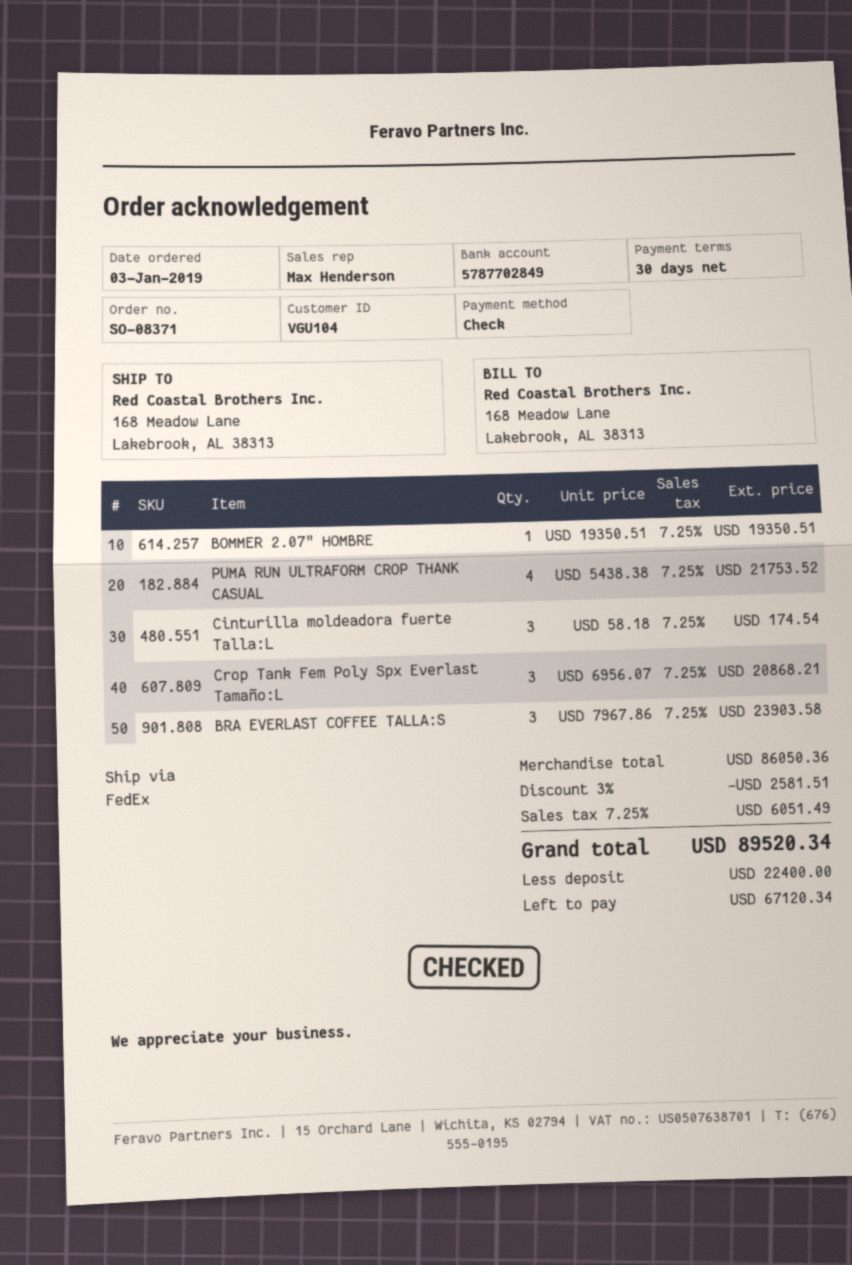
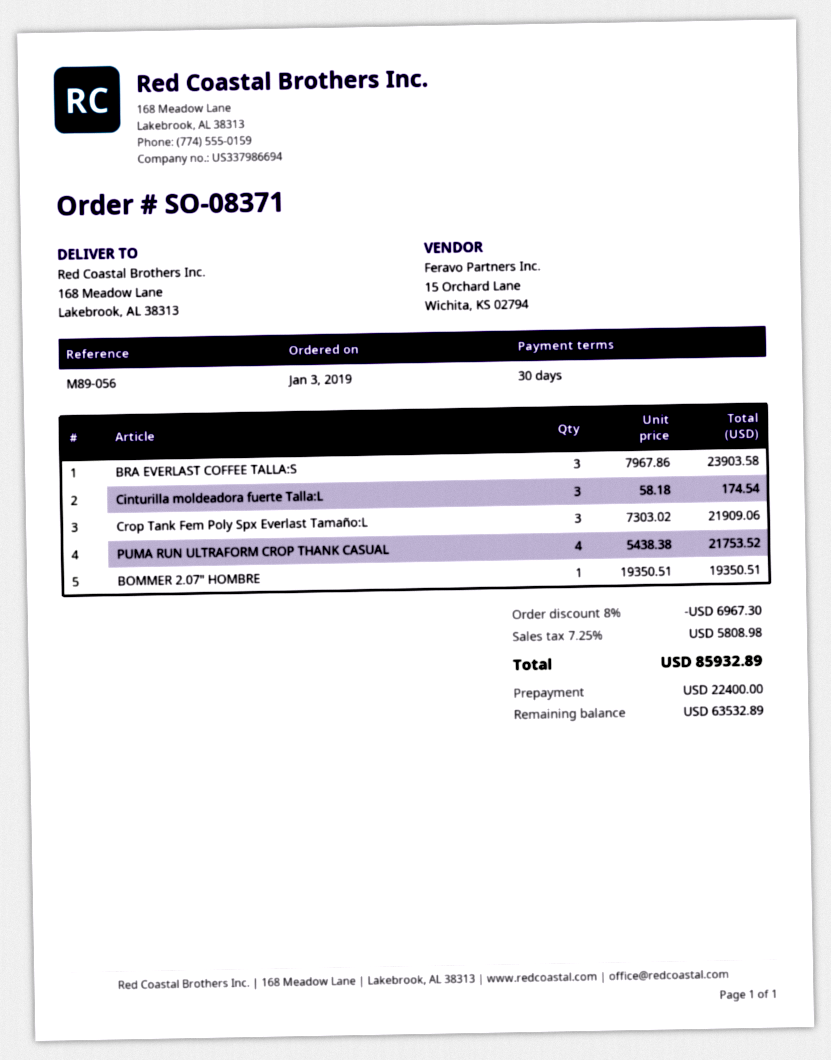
Crop Tank Fem Poly Spx Everlast Tamaño:L: 3 x 6956.07 = 20868.21 -> 3 x 7303.02 = 21909.06
discount: 3% = 2581.51 -> 8% = 6967.30
tax: 7.25% = 6051.49 -> 7.25% = 5808.98
total: 89520.34 -> 85932.89
balance: 67120.34 -> 63532.89

